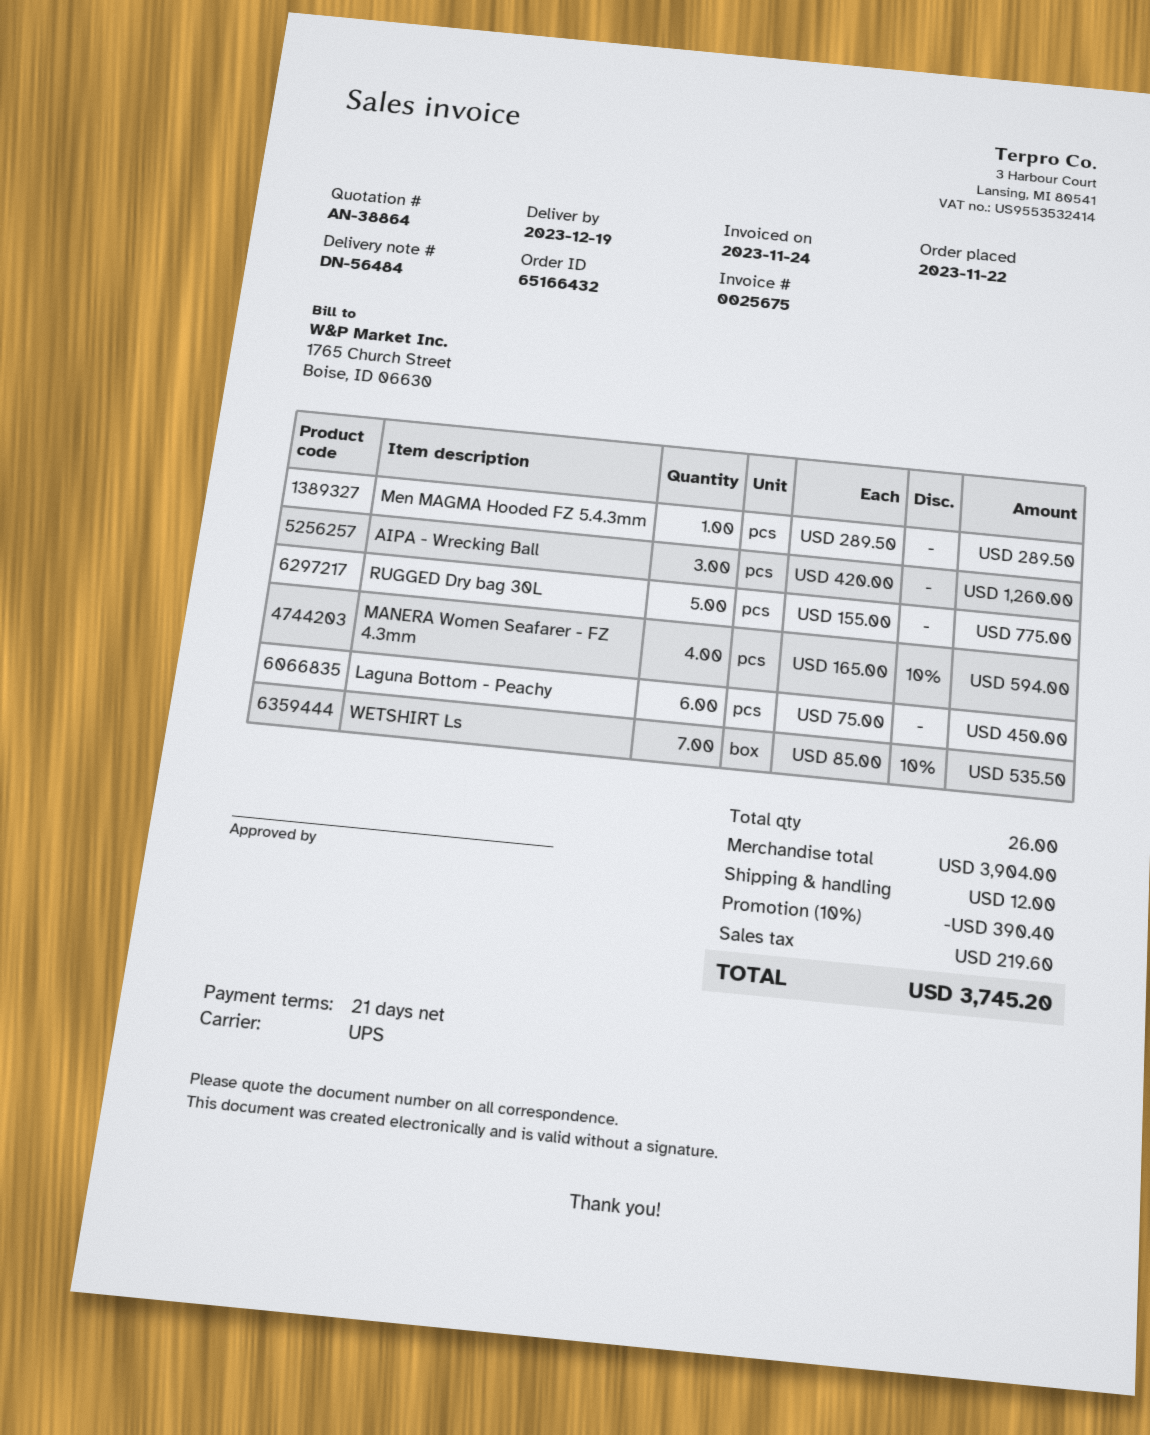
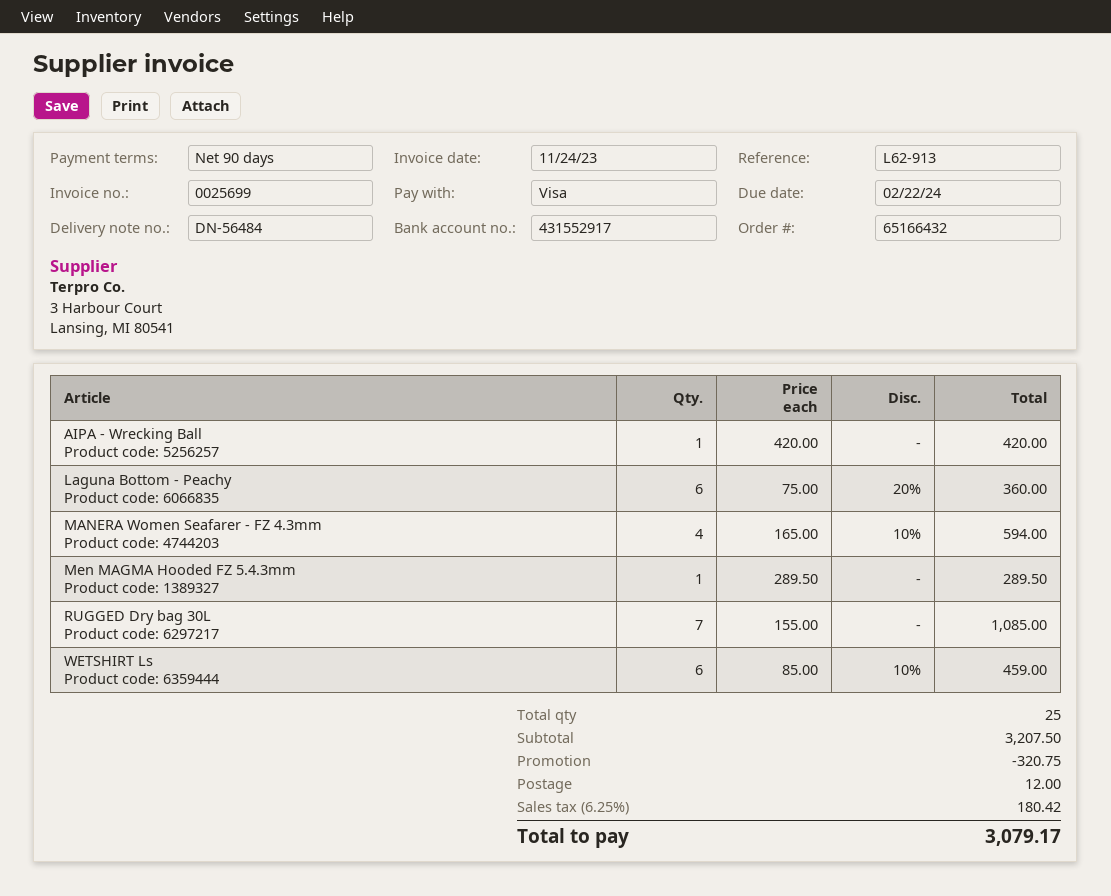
invoice number: 0025675 -> 0025699
payment terms: 21 days -> 90 days
AIPA - Wrecking Ball: 3 x 420.00 = 1260.00 -> 1 x 420.00 = 420.00
RUGGED Dry bag 30L: 5 x 155.00 = 775.00 -> 7 x 155.00 = 1085.00
Laguna Bottom - Peachy: 6 x 75.00 = 450.00 -> 6 x 75.00 - 20% = 360.00
WETSHIRT Ls: 7 x 85.00 - 10% = 535.50 -> 6 x 85.00 - 10% = 459.00
total quantity: 26 -> 25
subtotal: 3904.00 -> 3207.50
discount: 390.40 -> 320.75
tax: 219.60 -> 180.42
total: 3745.20 -> 3079.17

